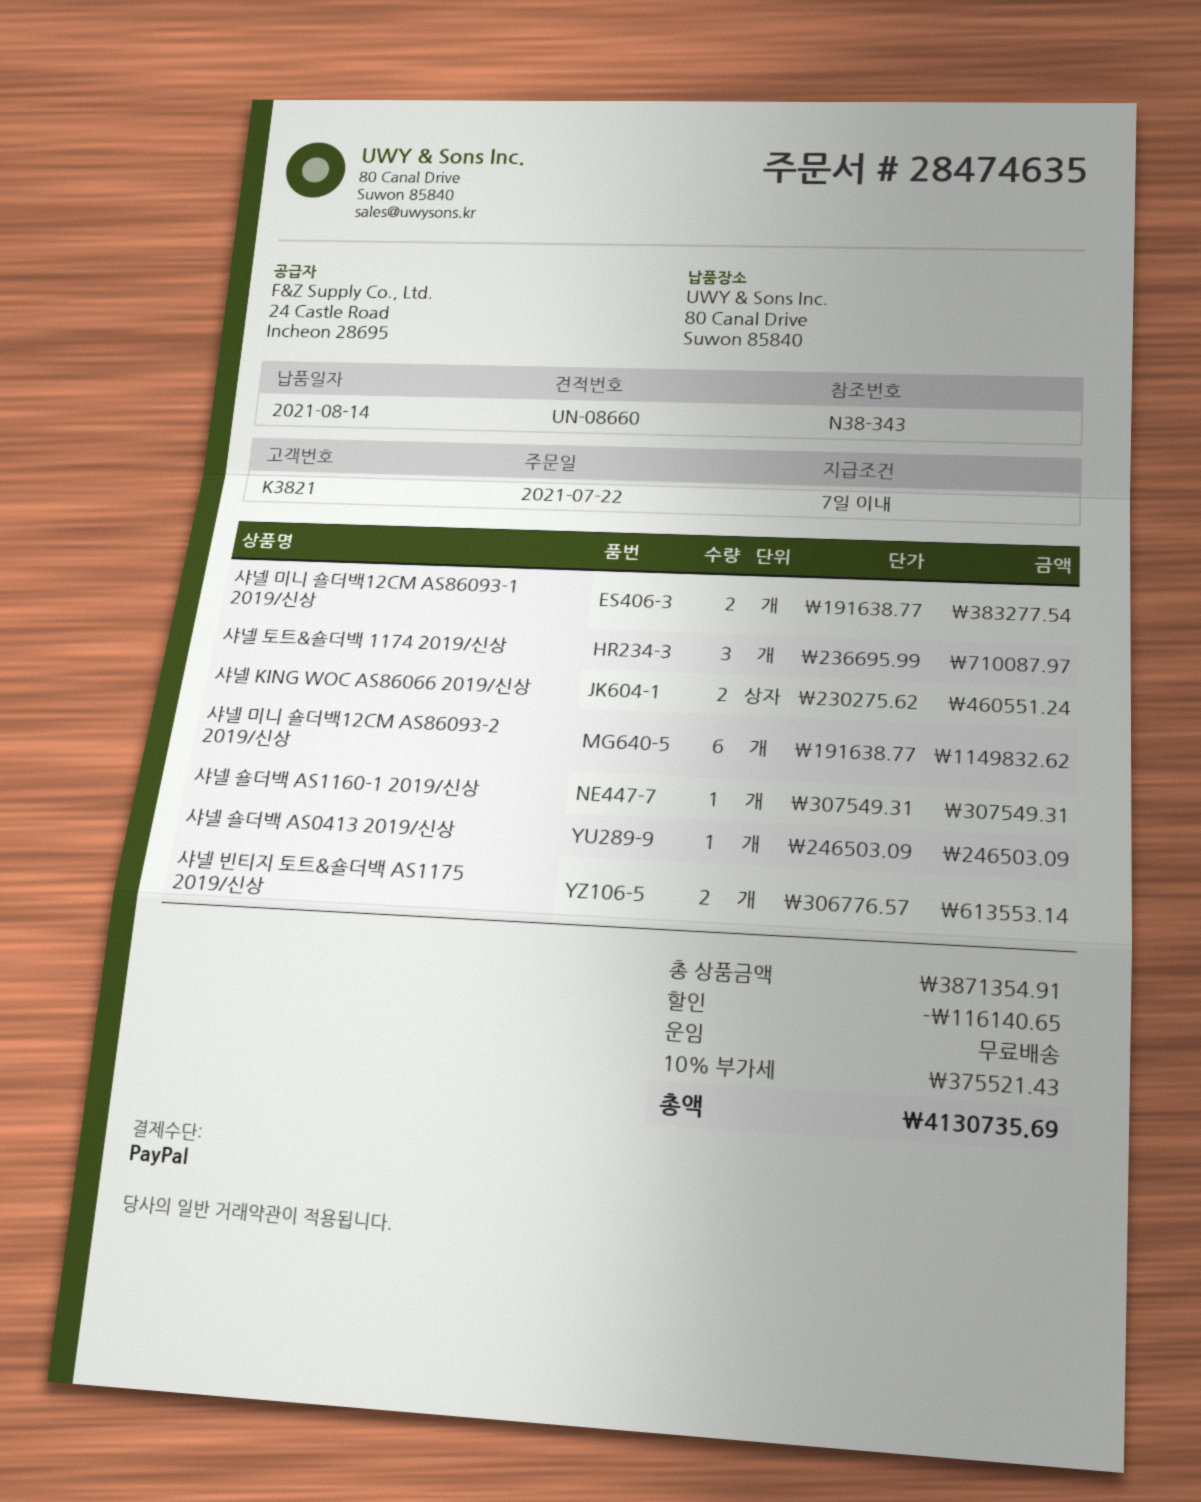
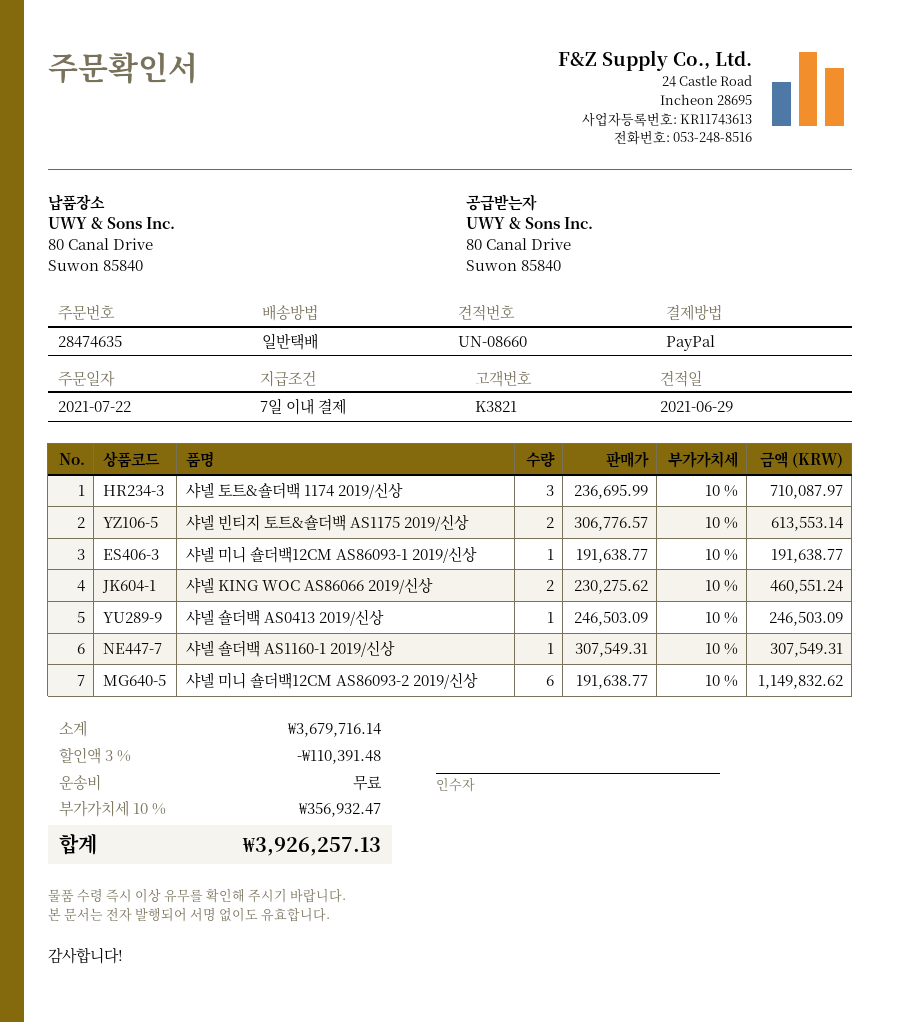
샤넬 미니 숄더백12CM AS86093-1 2019/신상: 2 x 191638.77 = 383277.54 -> 1 x 191638.77 = 191638.77
subtotal: 3871354.91 -> 3679716.14
discount: 116140.65 -> 110391.48
tax: 10% = 375521.43 -> 10% = 356932.47
total: 4130735.69 -> 3926257.13

